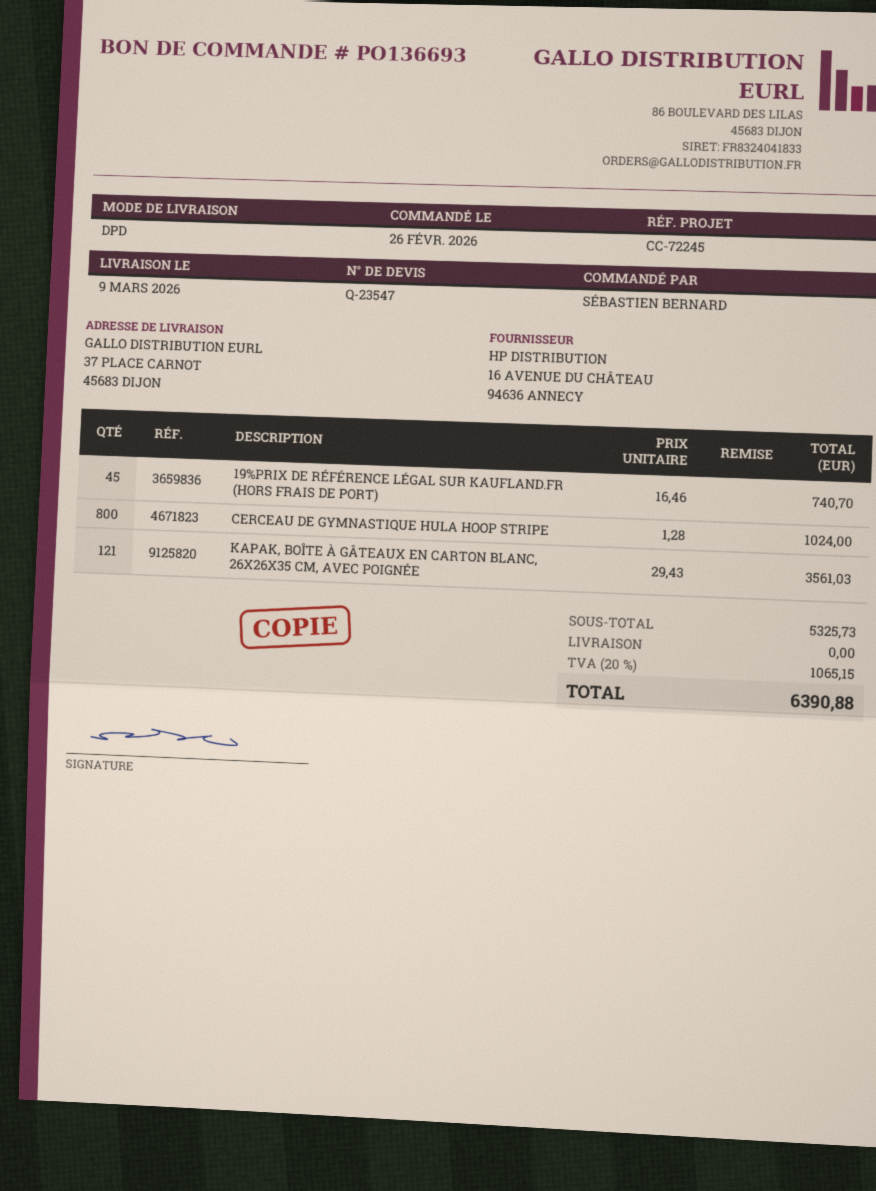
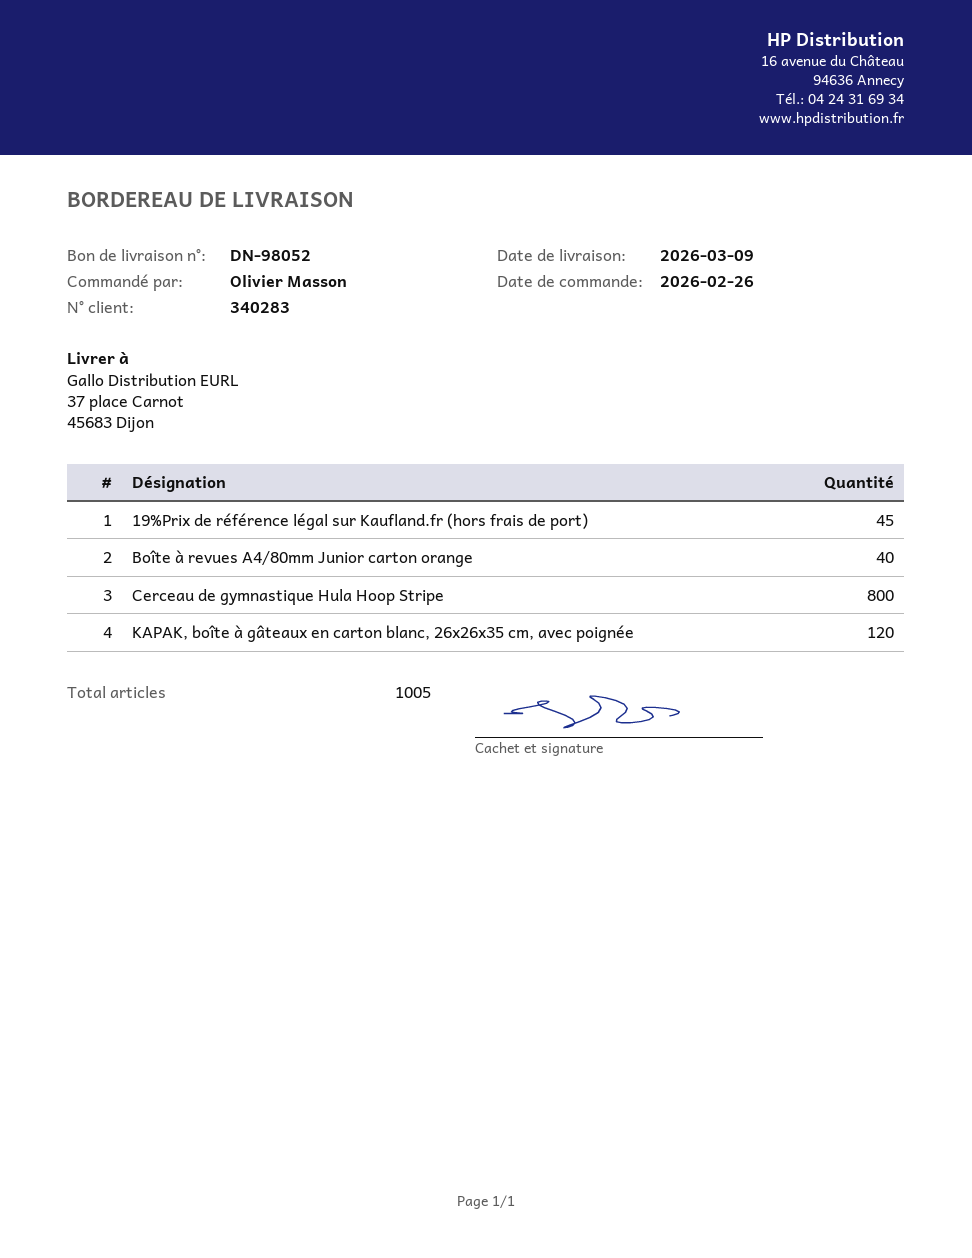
ordered by: SÉBASTIEN BERNARD -> Olivier Masson
KAPAK, BOÎTE À GÂTEAUX EN CARTON BLANC, 26X26X35 CM, AVEC POIGNÉE: 121 -> 120
Boîte à revues A4/80mm Junior carton orange: none -> 40

